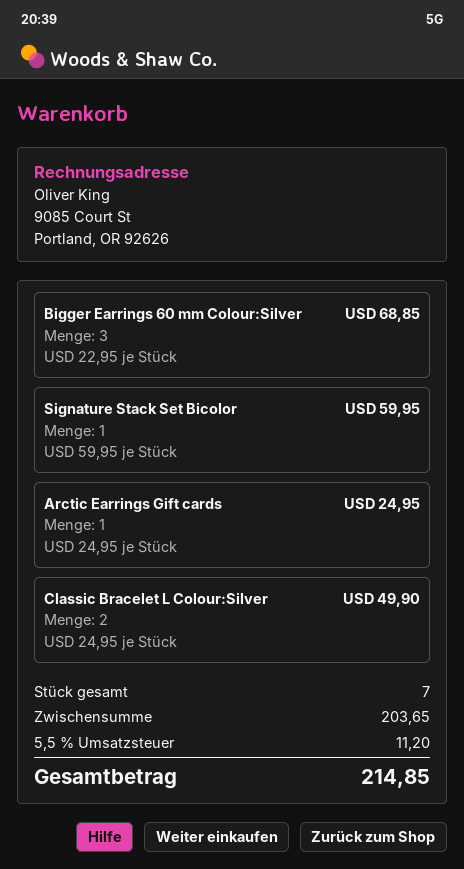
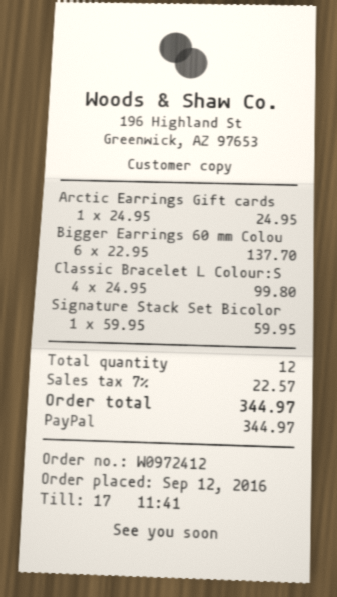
Bigger Earrings 60 mm Colour:Silver: 3 x 22.95 = 68.85 -> 6 x 22.95 = 137.70
Classic Bracelet L Colour:Silver: 2 x 24.95 = 49.90 -> 4 x 24.95 = 99.80
total quantity: 7 -> 12
tax: 5.5% = 11.20 -> 7% = 22.57
total: 214.85 -> 344.97

